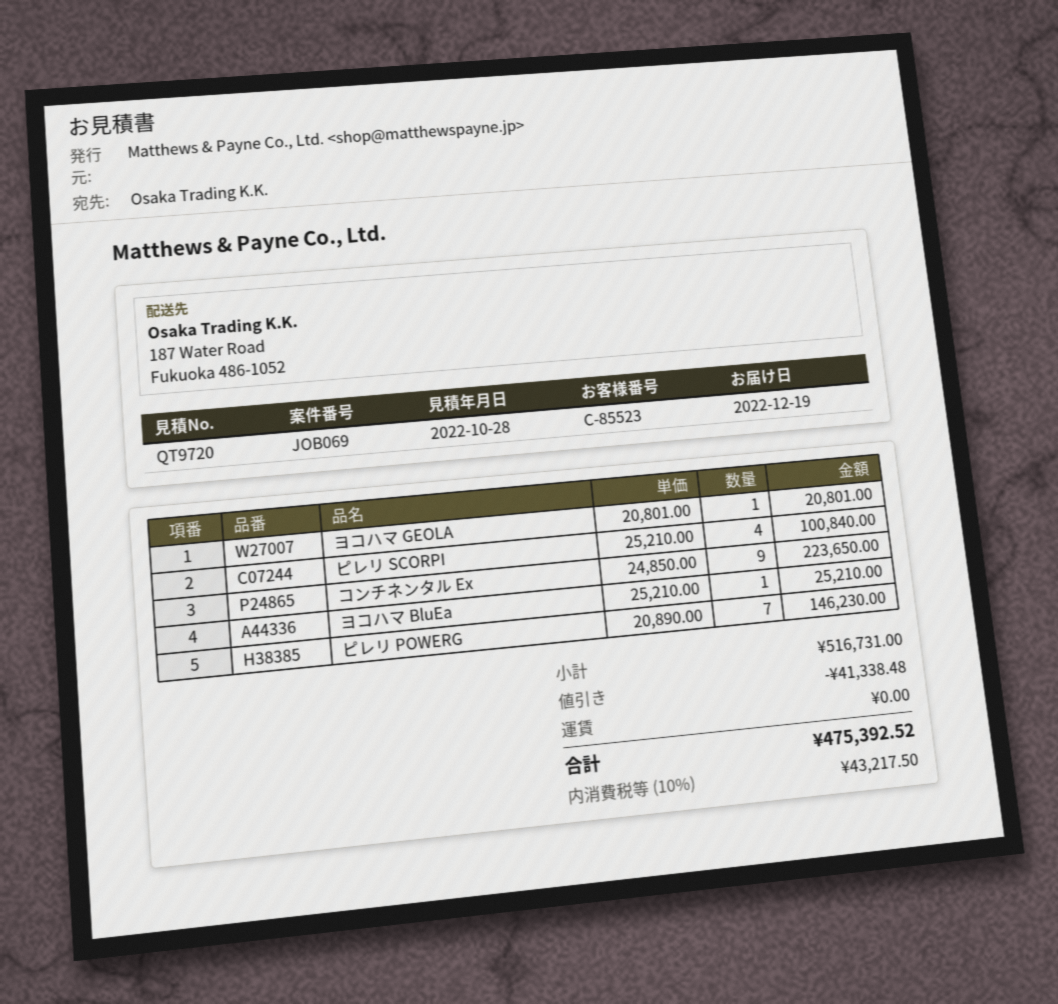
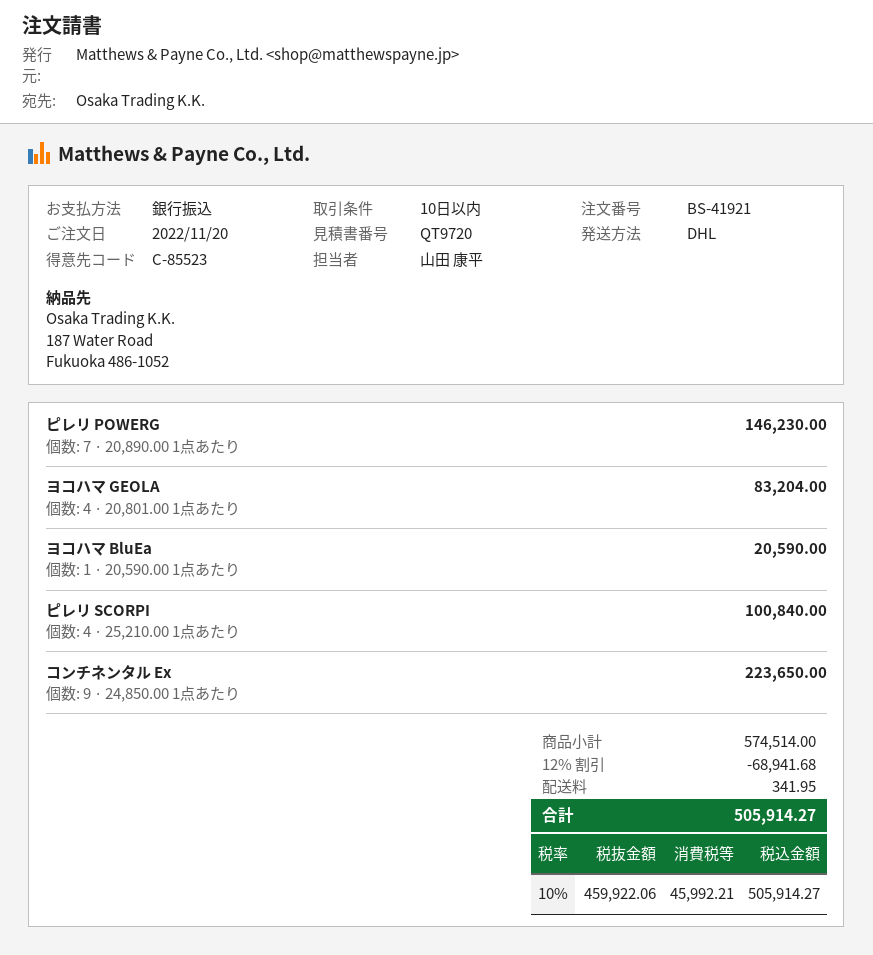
ヨコハマ GEOLA: 1 x 20801.00 = 20801.00 -> 4 x 20801.00 = 83204.00
ヨコハマ BluEa: 1 x 25210.00 = 25210.00 -> 1 x 20590.00 = 20590.00
subtotal: 516731.00 -> 574514.00
discount: 41338.48 -> 68941.68
shipping: 0.00 -> 341.95
tax: 10% = 43217.50 -> 10% = 45992.21
total: 475392.52 -> 505914.27

